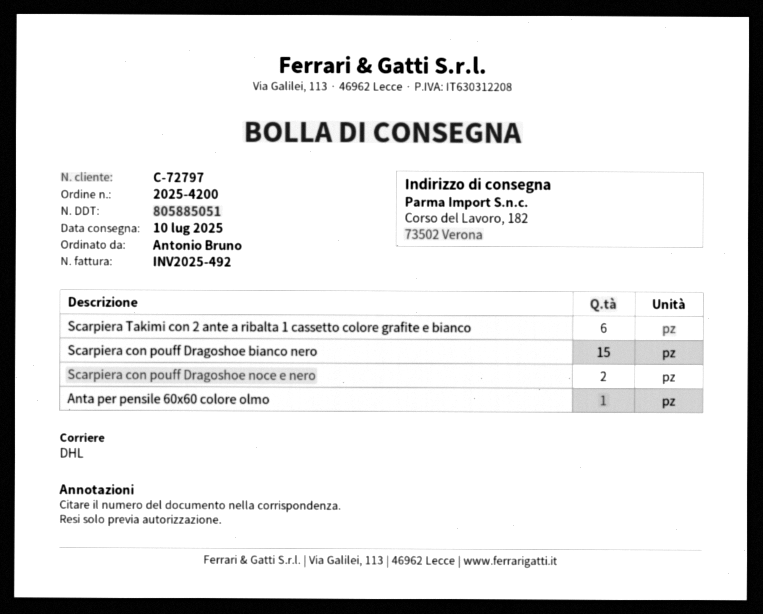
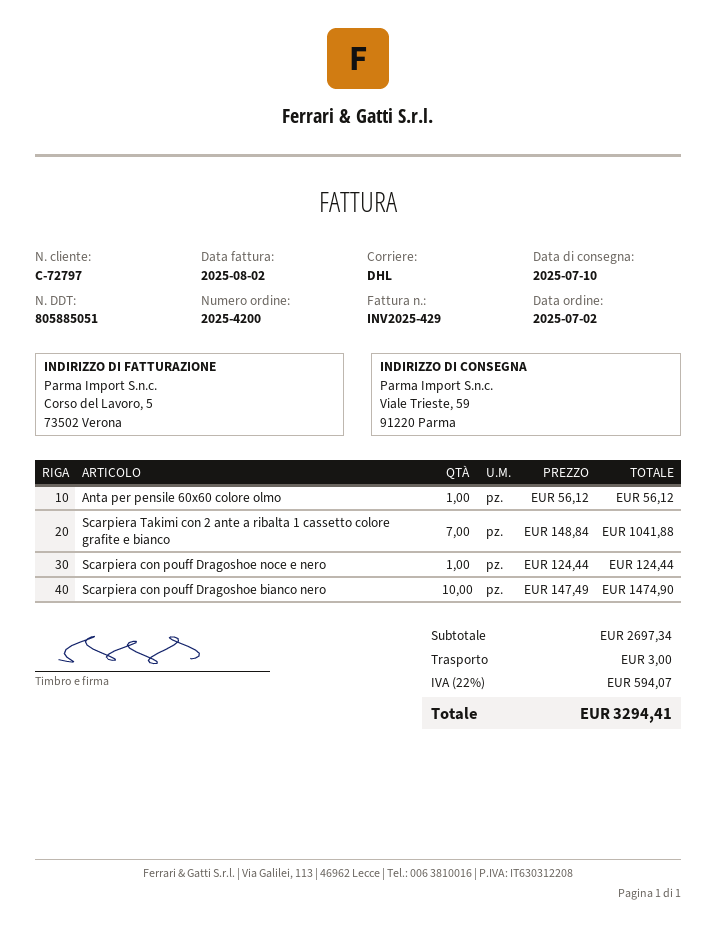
invoice number: INV2025-492 -> INV2025-429
ship to: Corso del Lavoro, 182, 73502 Verona -> Viale Trieste, 59, 91220 Parma
Scarpiera Takimi con 2 ante a ribalta 1 cassetto colore grafite e bianco: 6 -> 7
Scarpiera con pouff Dragoshoe bianco nero: 15 -> 10
Scarpiera con pouff Dragoshoe noce e nero: 2 -> 1

